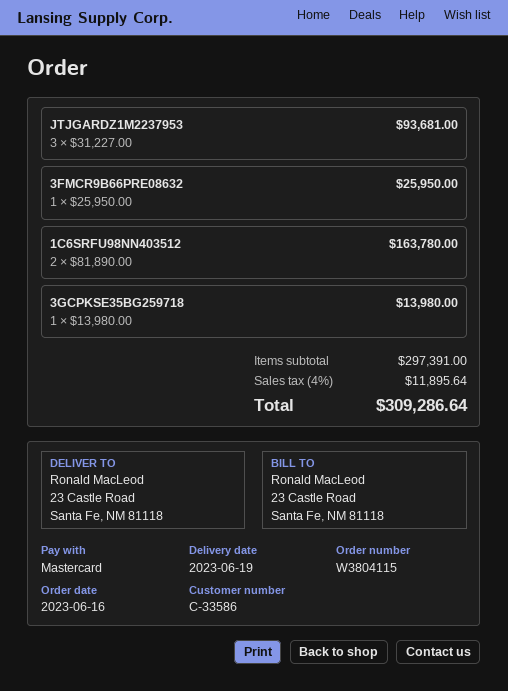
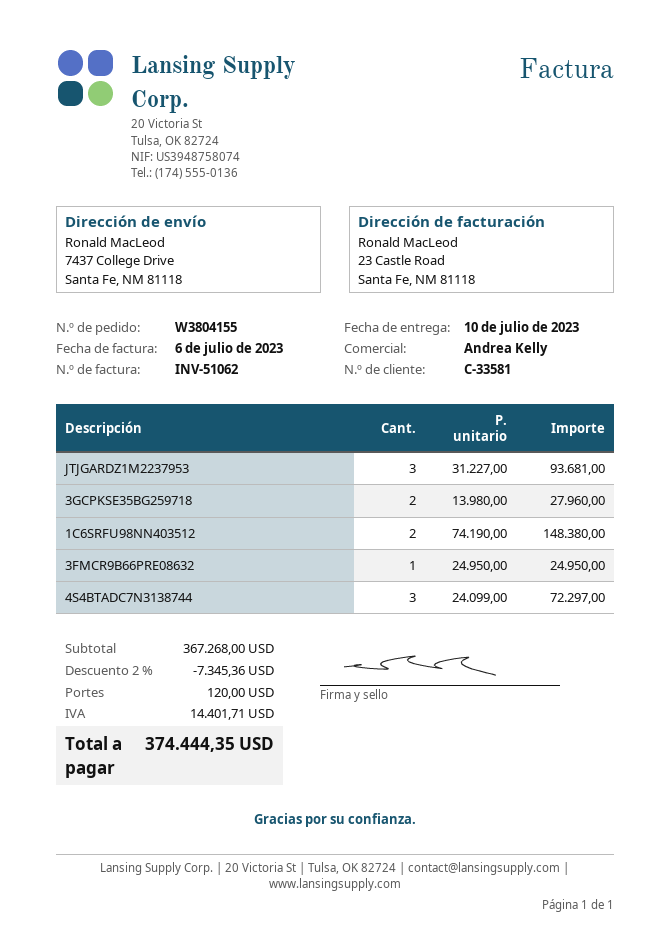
order number: W3804115 -> W3804155
delivery date: 2023-06-19 -> 2023-07-10
customer number: C-33586 -> C-33581
ship to: 23 Castle Road, Santa Fe, NM 81118 -> 7437 College Drive, Santa Fe, NM 81118
3FMCR9B66PRE08632: 1 x 25950.00 = 25950.00 -> 1 x 24950.00 = 24950.00
1C6SRFU98NN403512: 2 x 81890.00 = 163780.00 -> 2 x 74190.00 = 148380.00
3GCPKSE35BG259718: 1 x 13980.00 = 13980.00 -> 2 x 13980.00 = 27960.00
4S4BTADC7N3138744: none -> 3 x 24099.00 = 72297.00
subtotal: 297391.00 -> 367268.00
discount: none -> 2% = 7345.36
shipping: none -> 120.00
tax: 11895.64 -> 14401.71
total: 309286.64 -> 374444.35

